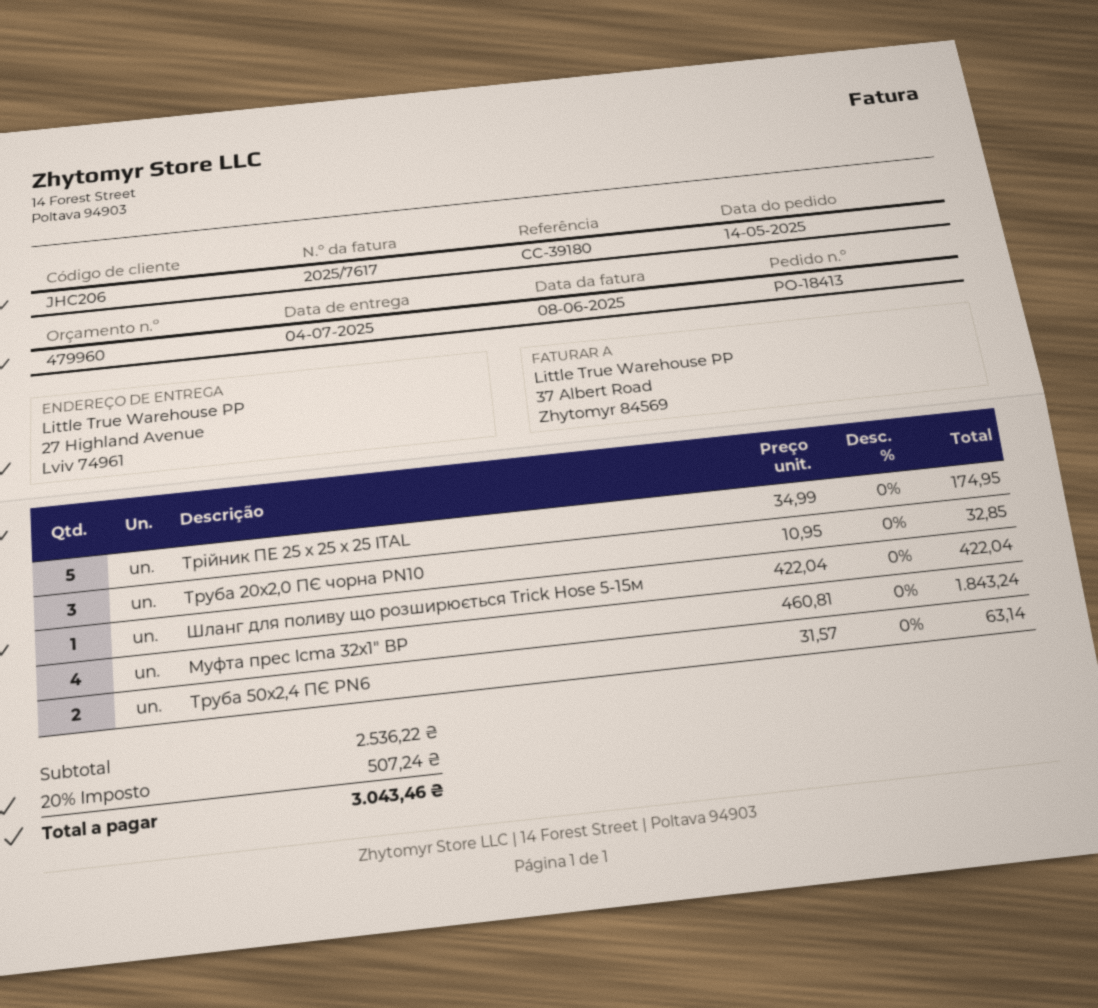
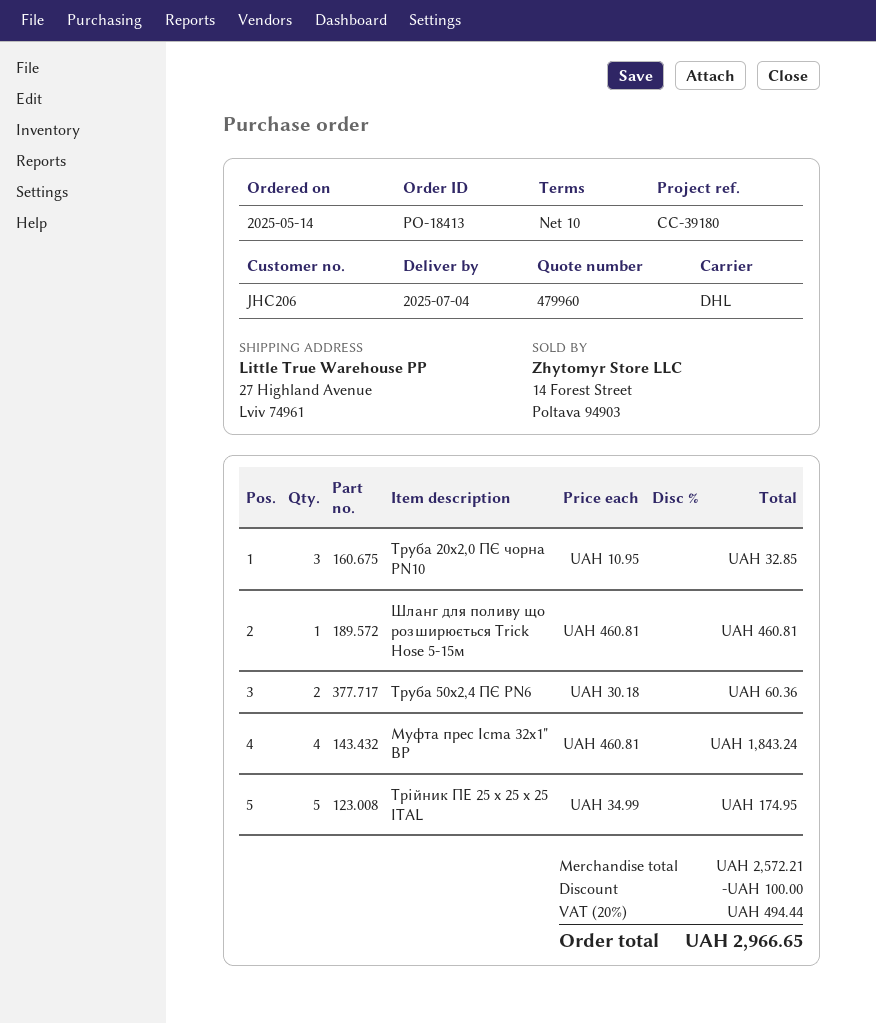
Шланг для поливу що розширюється Trick Hose 5-15м: 1 x 422.04 = 422.04 -> 1 x 460.81 = 460.81
Труба 50х2,4 ПЄ PN6: 2 x 31.57 = 63.14 -> 2 x 30.18 = 60.36
subtotal: 2536.22 -> 2572.21
discount: none -> 100.00
tax: 20% = 507.24 -> 20% = 494.44
total: 3043.46 -> 2966.65

